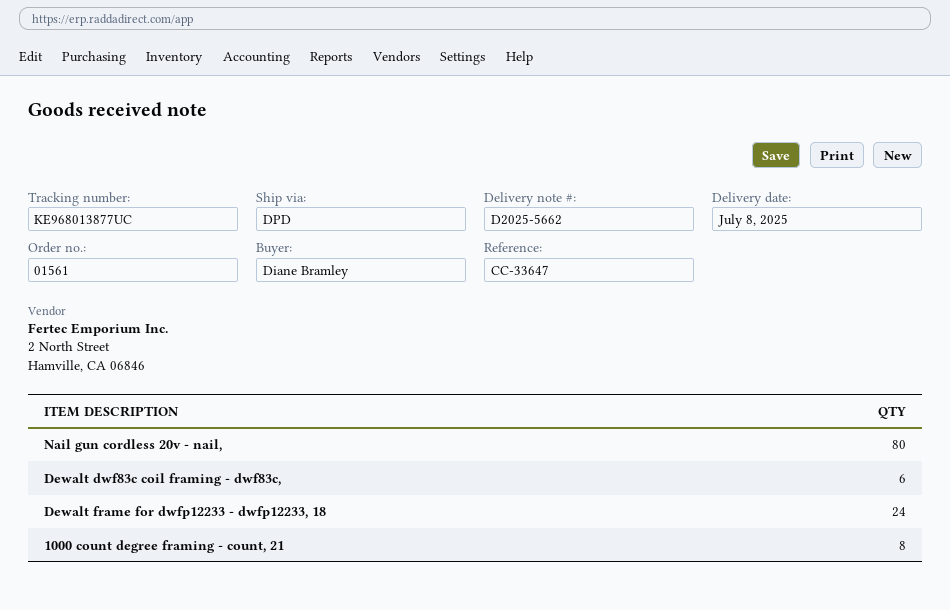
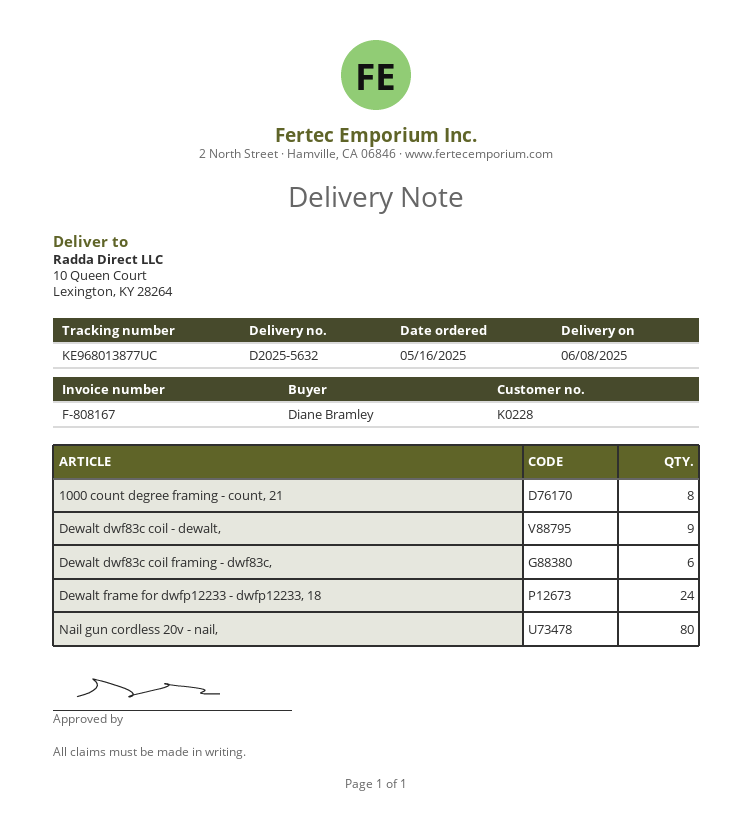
delivery note number: D2025-5662 -> D2025-5632
delivery date: 2025-07-08 -> 2025-06-08
Dewalt dwf83c coil - dewalt,: none -> 9

